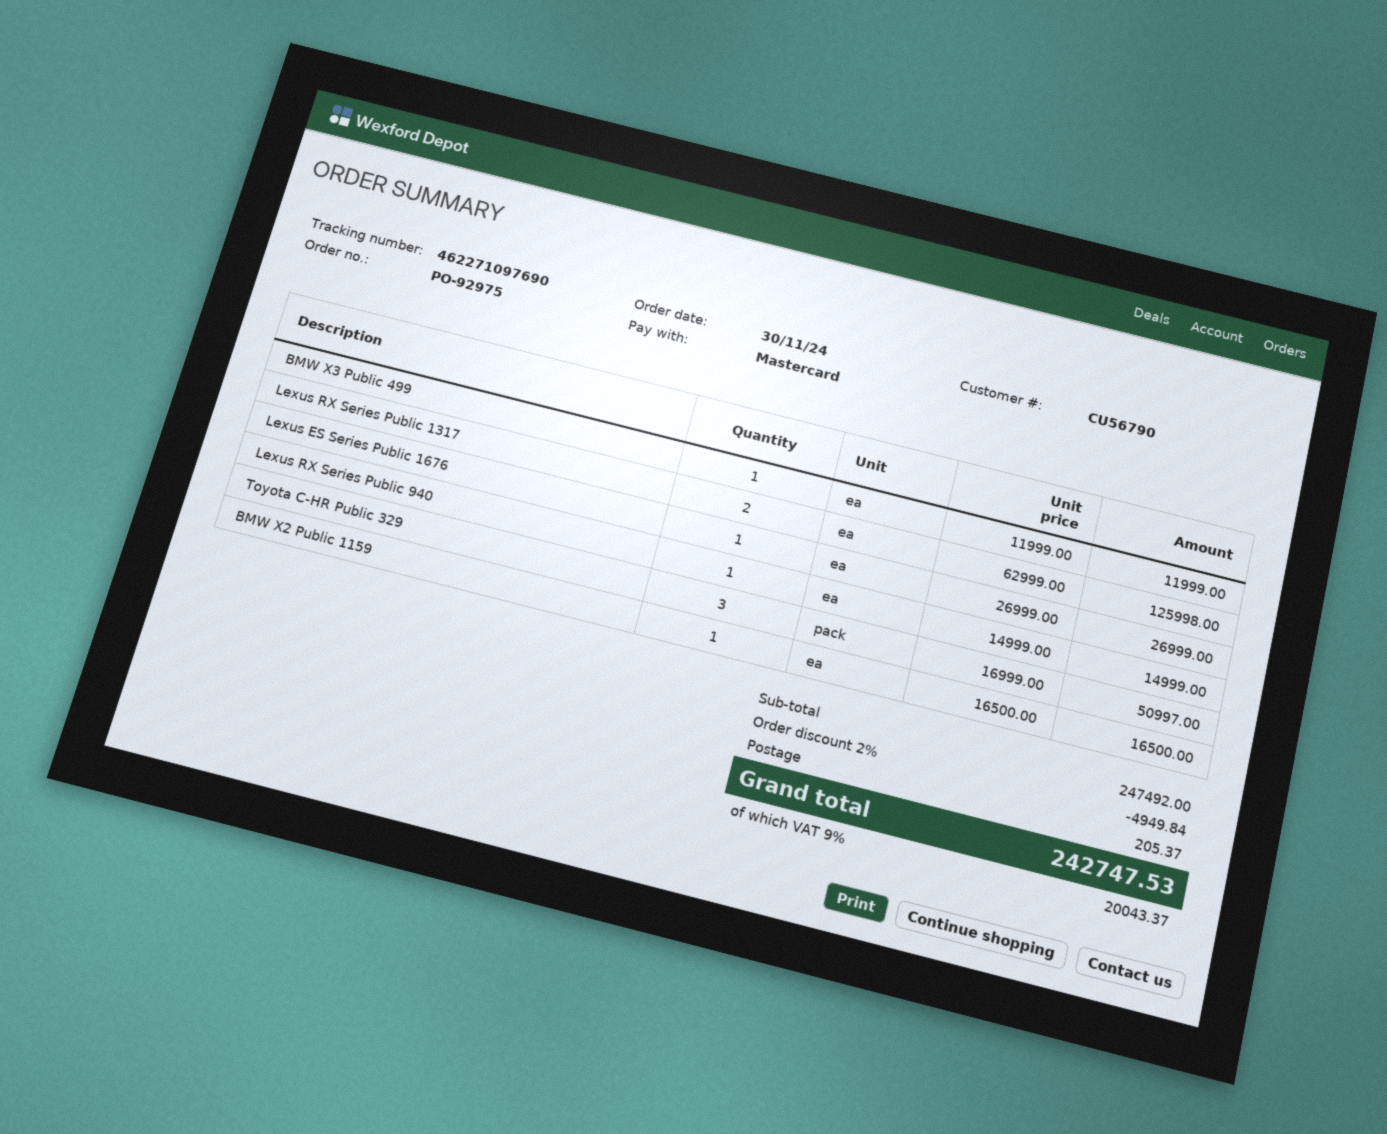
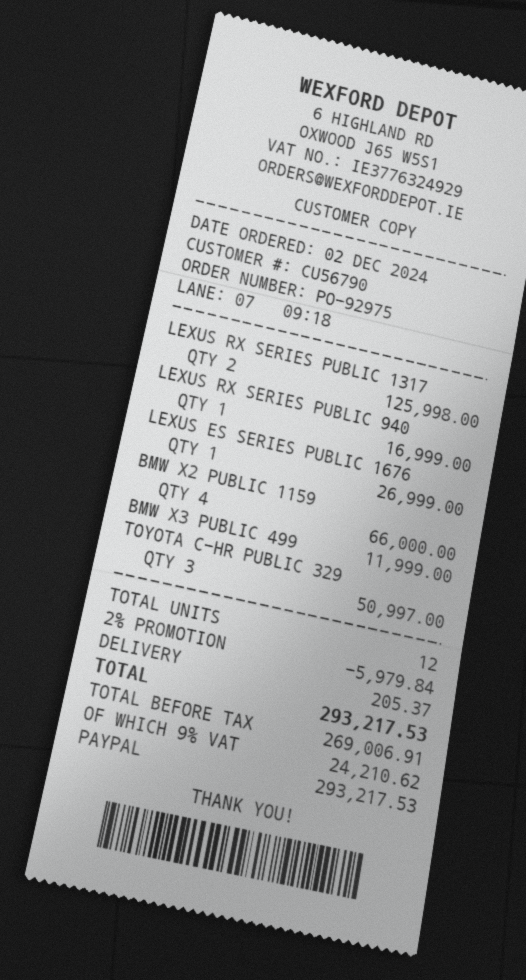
order date: 2024-11-30 -> 2024-12-02
payment method: Mastercard -> PayPal
Lexus RX Series Public 940: 1 for 14999.00 -> 1 for 16999.00
BMW X2 Public 1159: 1 for 16500.00 -> 4 for 66000.00
discount: 2% = 4949.84 -> 2% = 5979.84
tax: 9% = 20043.37 -> 9% = 24210.62
total: 242747.53 -> 293217.53

